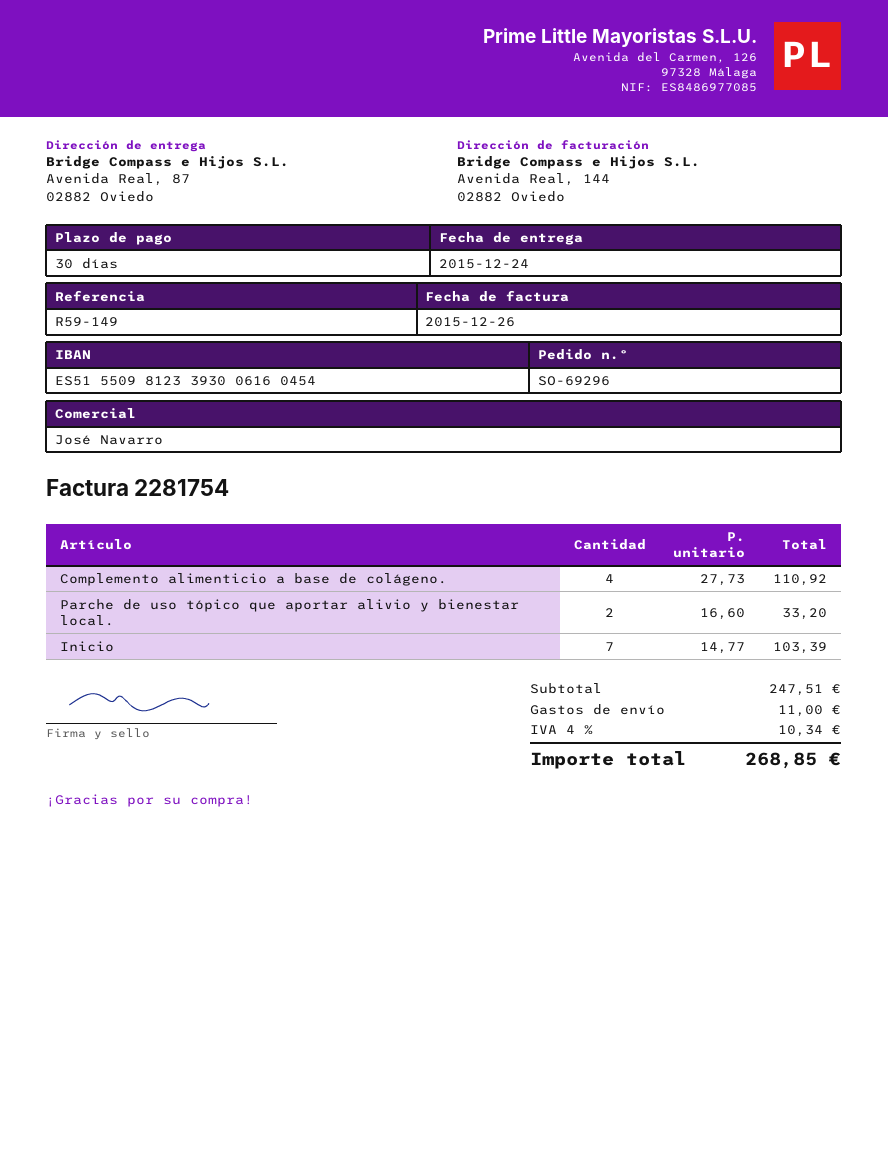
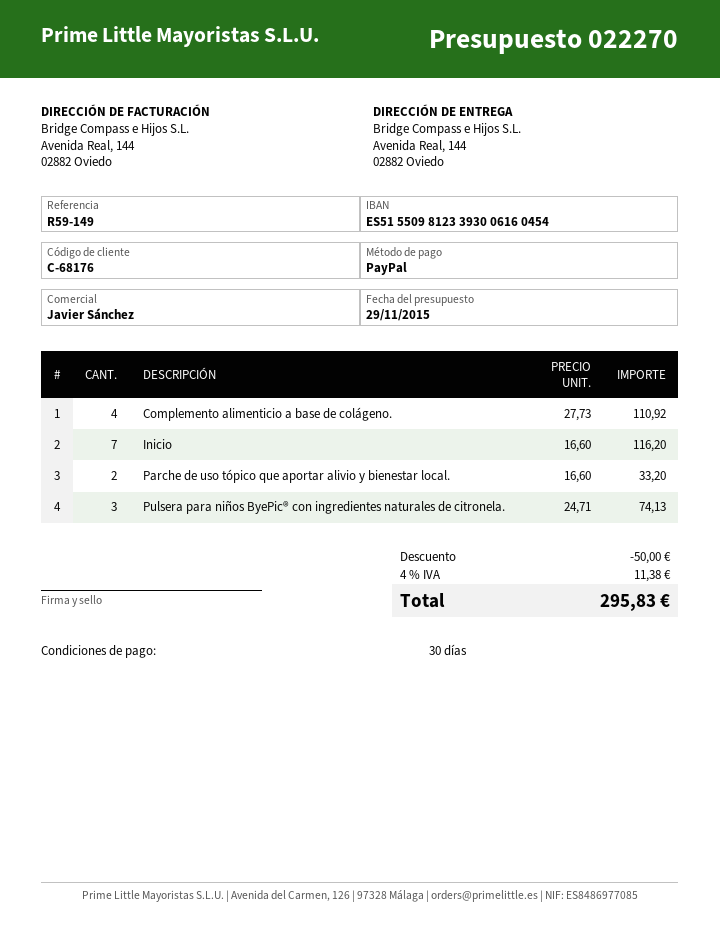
sales rep: José Navarro -> Javier Sánchez
ship to: Avenida Real, 87, 02882 Oviedo -> Avenida Real, 144, 02882 Oviedo
Inicio: 7 x 14.77 = 103.39 -> 7 x 16.60 = 116.20
Pulsera para niños ByePic® con ingredientes naturales de citronela.: none -> 3 x 24.71 = 74.13
discount: none -> 50.00
shipping: 11.00 -> none
tax: 4% = 10.34 -> 4% = 11.38
total: 268.85 -> 295.83

